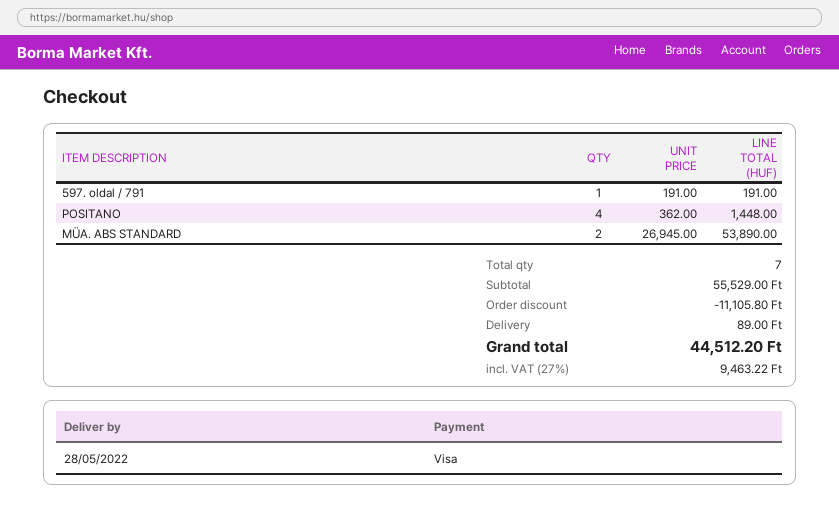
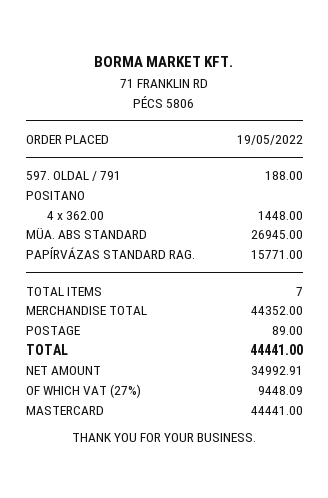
payment method: Visa -> Mastercard
597. oldal / 791: 1 x 191.00 = 191.00 -> 1 x 188.00 = 188.00
MÜA. ABS STANDARD: 2 x 26945.00 = 53890.00 -> 1 x 26945.00 = 26945.00
PAPÍRVÁZAS STANDARD RAG.: none -> 1 x 15771.00 = 15771.00
subtotal: 55529.00 -> 44352.00
discount: 11105.80 -> none
tax: 27% = 9463.22 -> 27% = 9448.09
total: 44512.20 -> 44441.00

